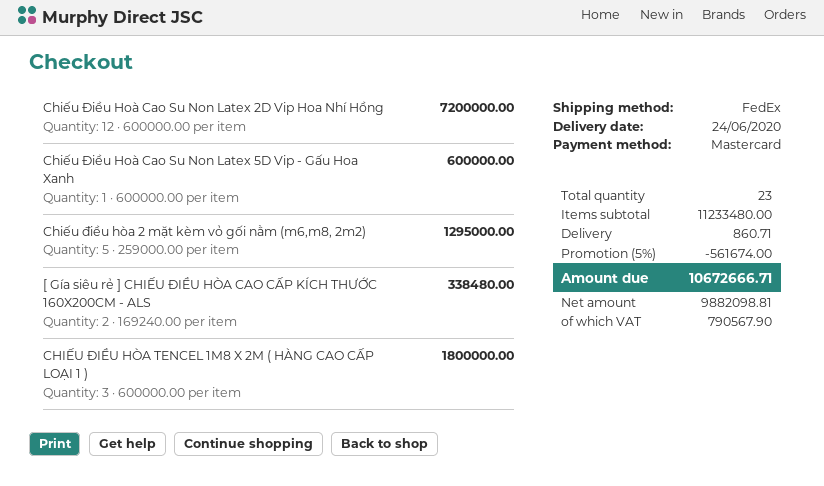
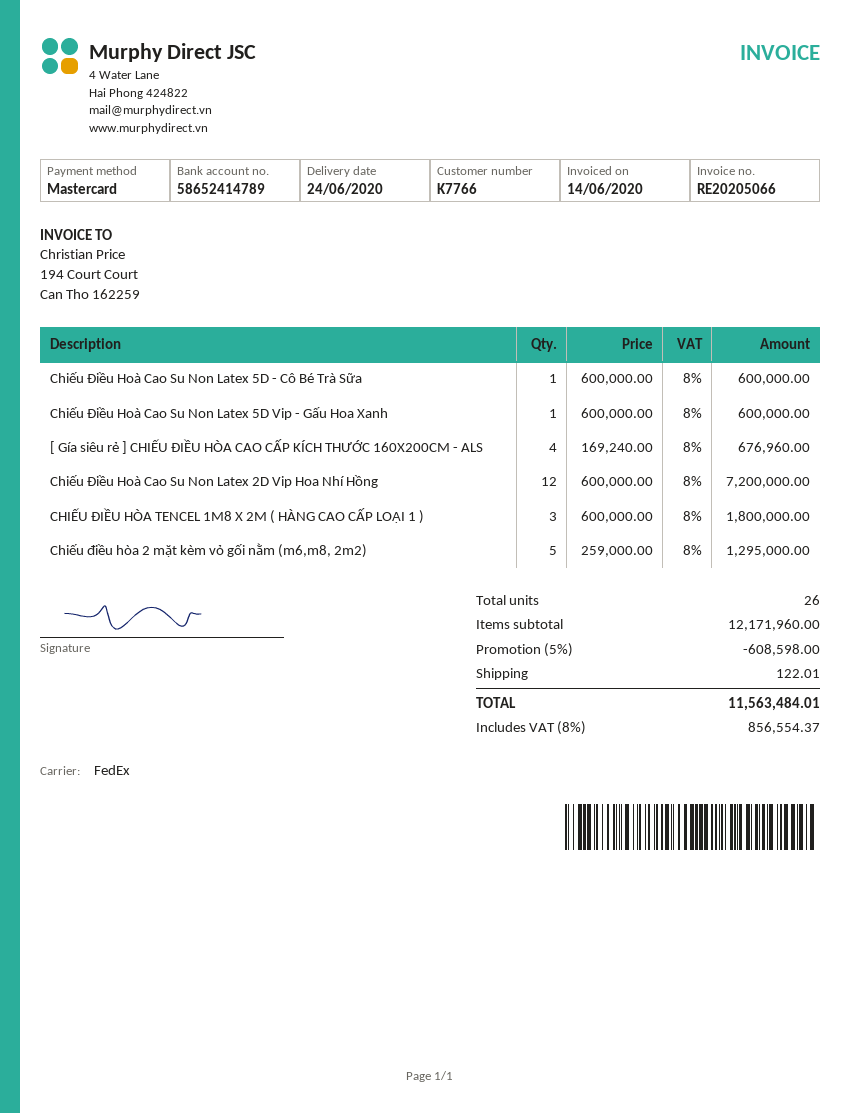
[ Gía siêu rẻ ] CHIẾU ĐIỀU HÒA CAO CẤP KÍCH THƯỚC 160X200CM - ALS: 2 x 169240.00 = 338480.00 -> 4 x 169240.00 = 676960.00
Chiếu Điều Hoà Cao Su Non Latex 5D - Cô Bé Trà Sữa: none -> 1 x 600000.00 = 600000.00
total quantity: 23 -> 26
subtotal: 11233480.00 -> 12171960.00
discount: 5% = 561674.00 -> 5% = 608598.00
shipping: 860.71 -> 122.01
tax: 790567.90 -> 856554.37
total: 10672666.71 -> 11563484.01

